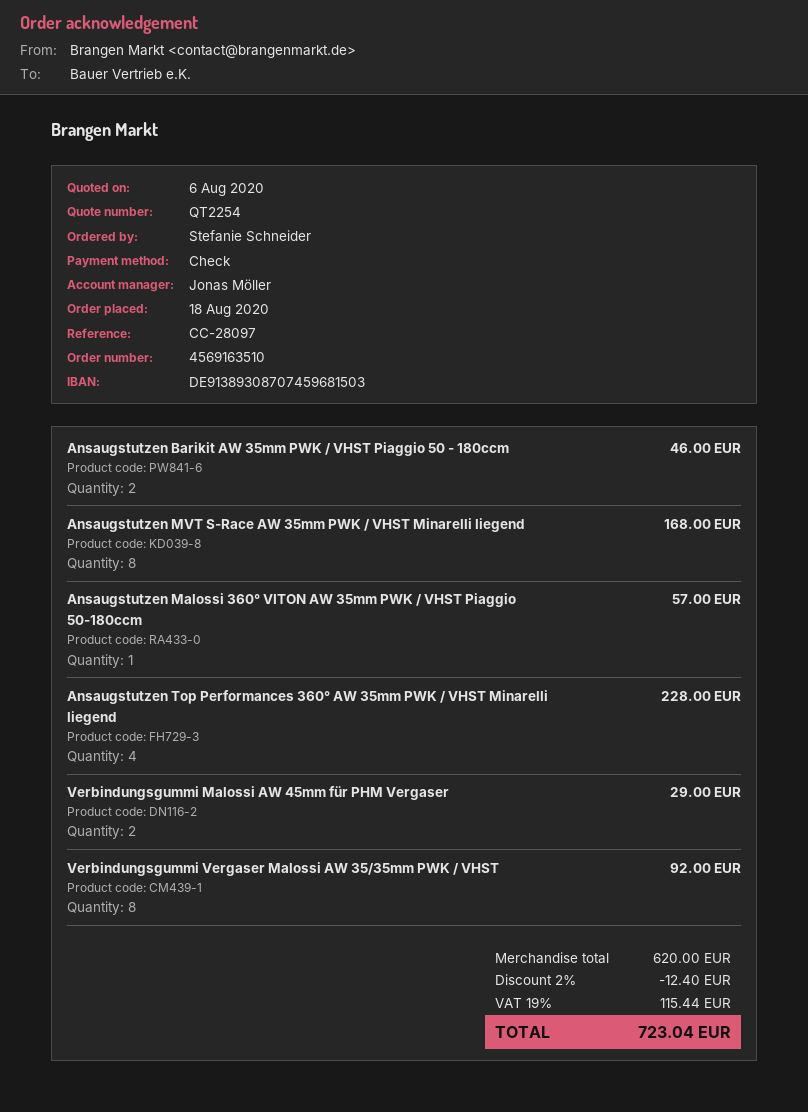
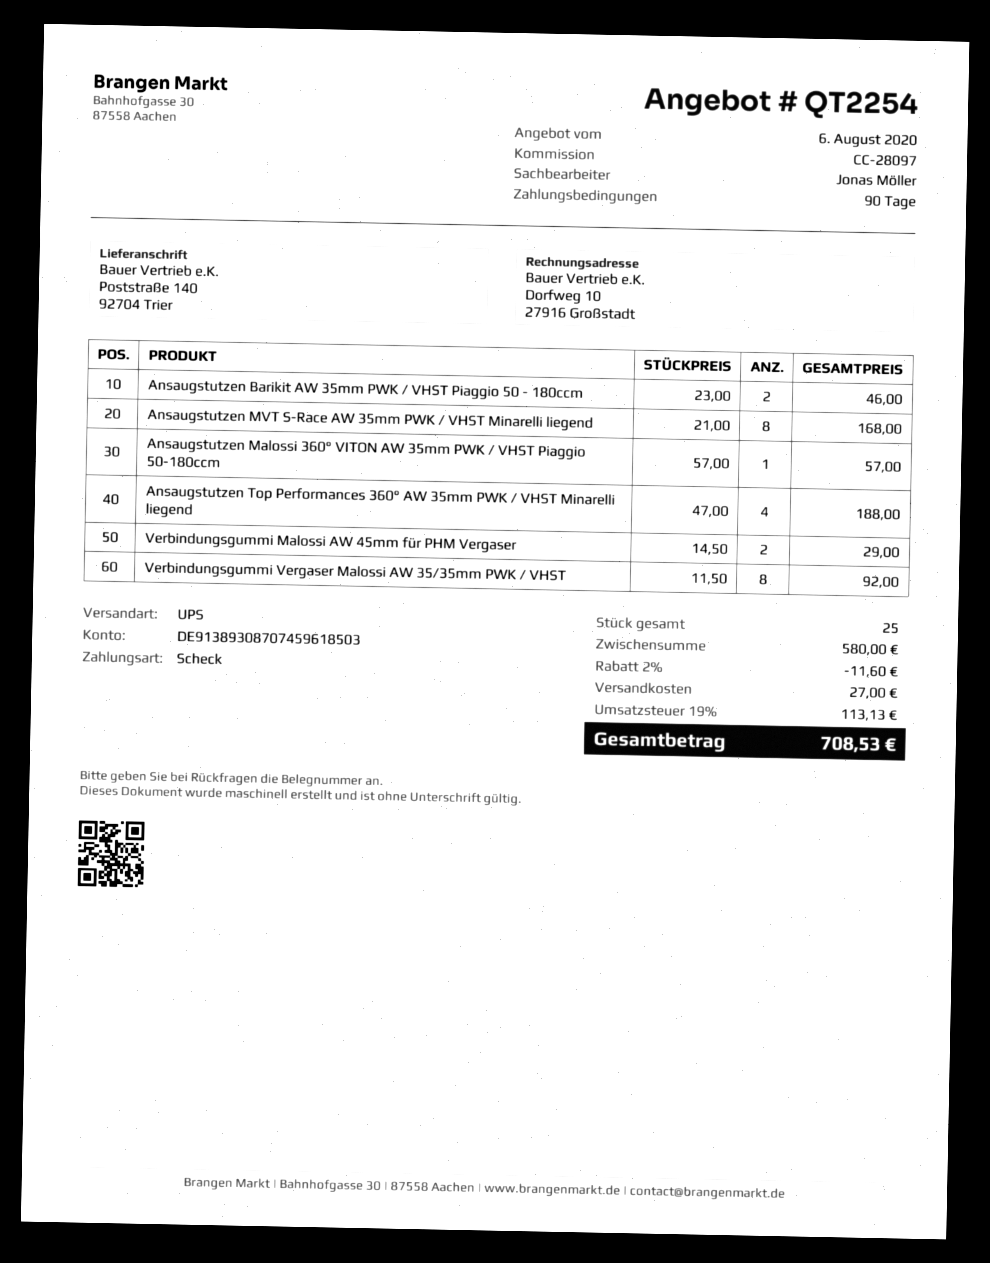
bank account: DE91389308707459681503 -> DE91389308707459618503
Ansaugstutzen Top Performances 360° AW 35mm PWK / VHST Minarelli liegend: 4 for 228.00 -> 4 for 188.00
subtotal: 620.00 -> 580.00
discount: 2% = 12.40 -> 2% = 11.60
shipping: none -> 27.00
tax: 19% = 115.44 -> 19% = 113.13
total: 723.04 -> 708.53

